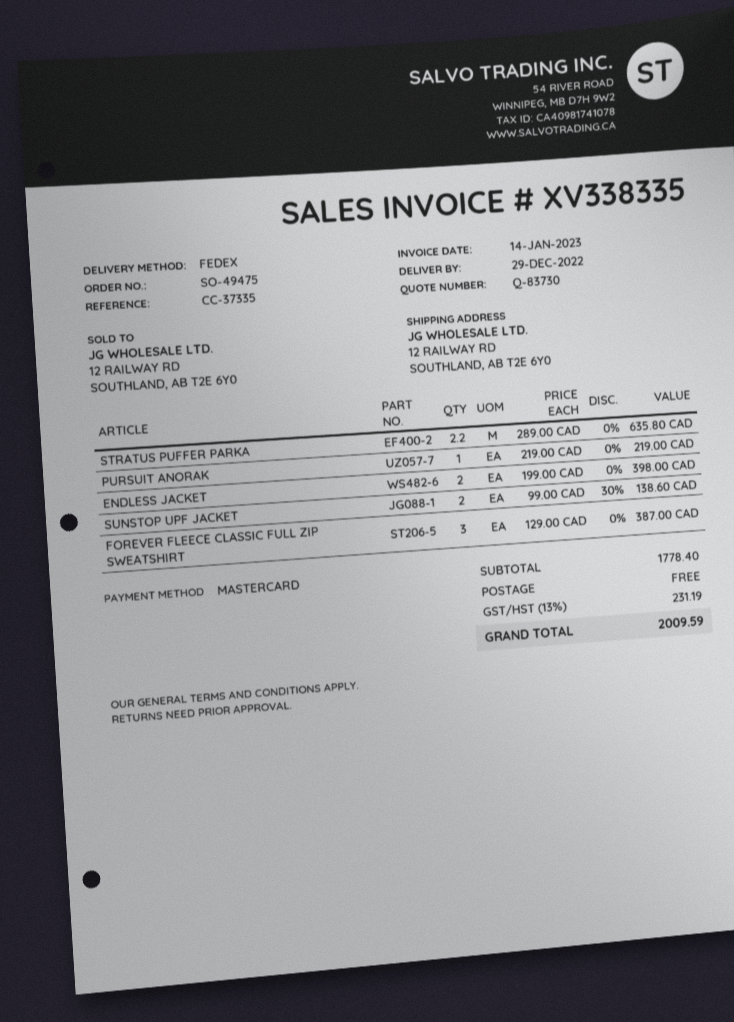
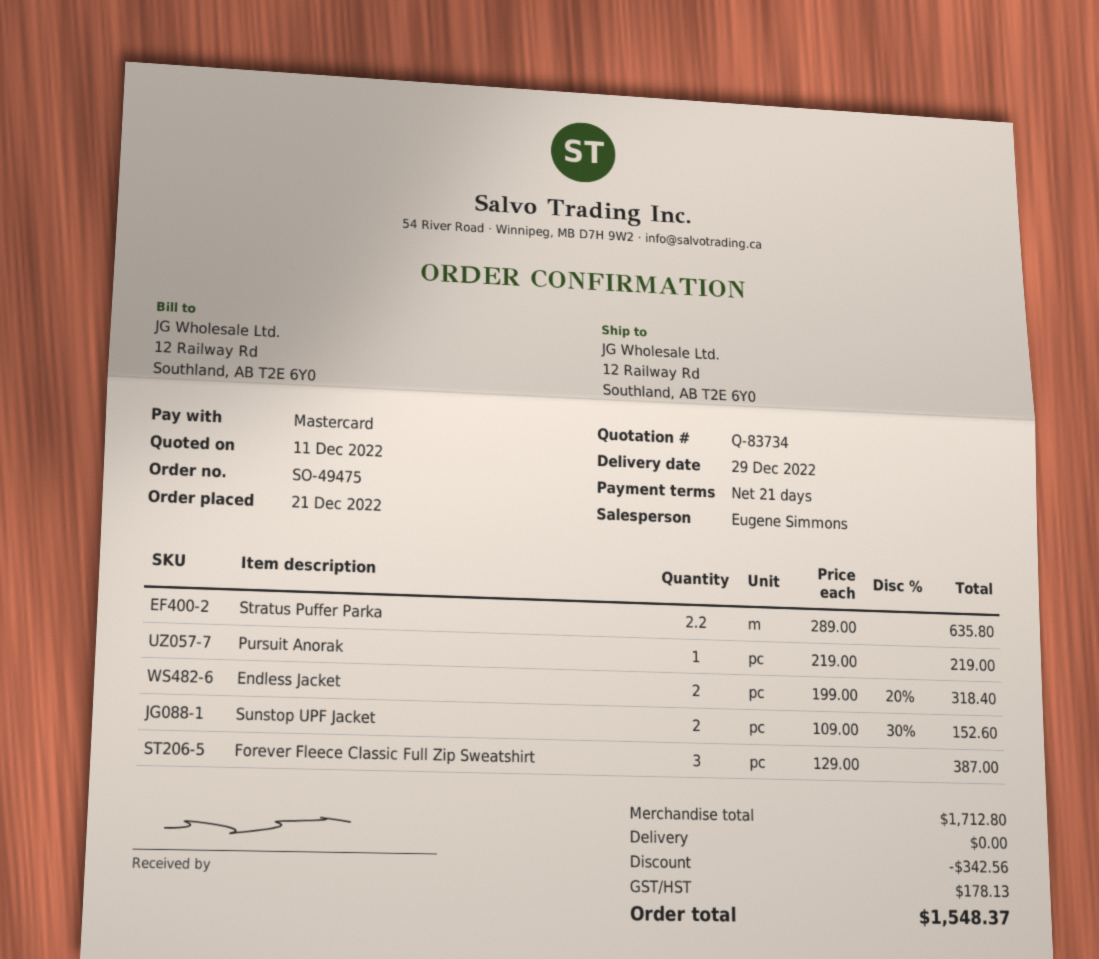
quote number: Q-83730 -> Q-83734
ENDLESS JACKET: 2 x 199.00 = 398.00 -> 2 x 199.00 - 20% = 318.40
SUNSTOP UPF JACKET: 2 x 99.00 - 30% = 138.60 -> 2 x 109.00 - 30% = 152.60
subtotal: 1778.40 -> 1712.80
discount: none -> 342.56
tax: 231.19 -> 178.13
total: 2009.59 -> 1548.37

